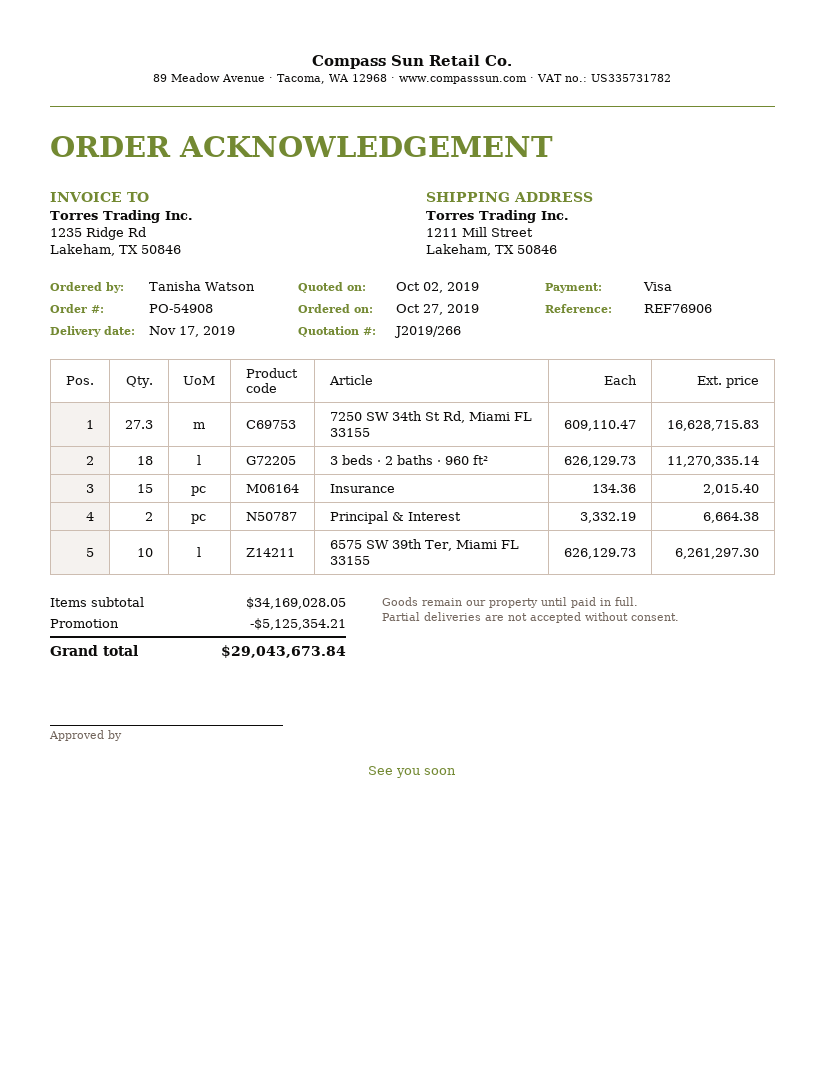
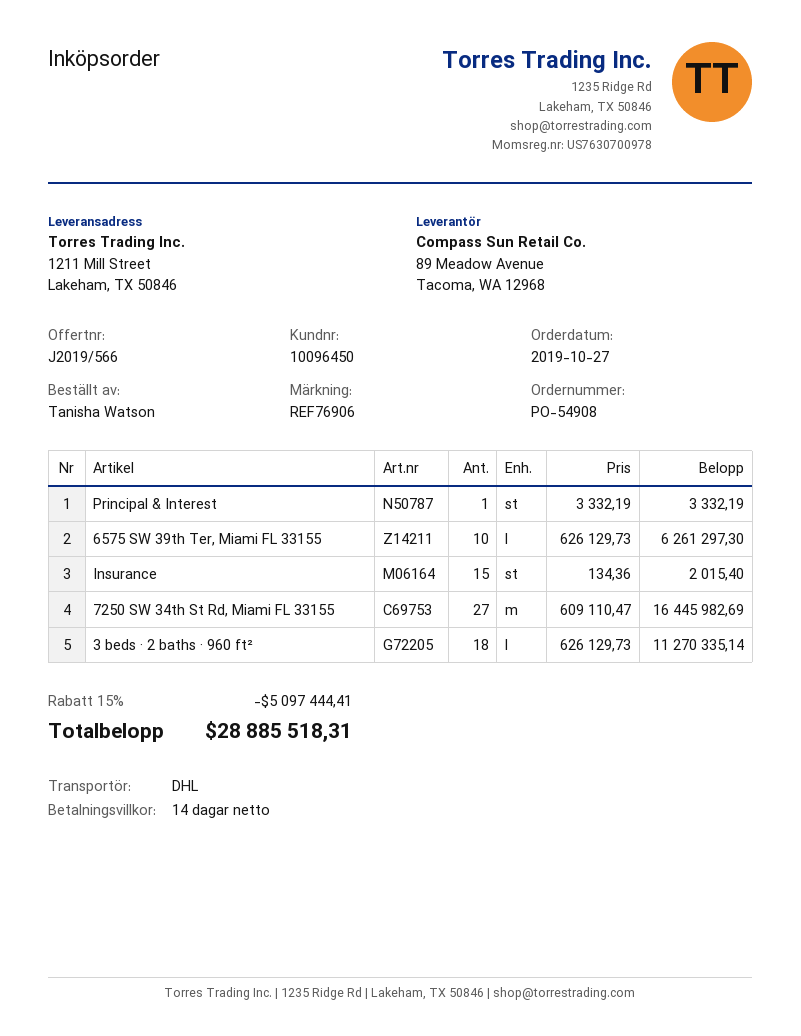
quote number: J2019/266 -> J2019/566
7250 SW 34th St Rd, Miami FL 33155: 27.3 x 609110.47 = 16628715.83 -> 27 x 609110.47 = 16445982.69
Principal & Interest: 2 x 3332.19 = 6664.38 -> 1 x 3332.19 = 3332.19
discount: 5125354.21 -> 5097444.41
total: 29043673.84 -> 28885518.31

